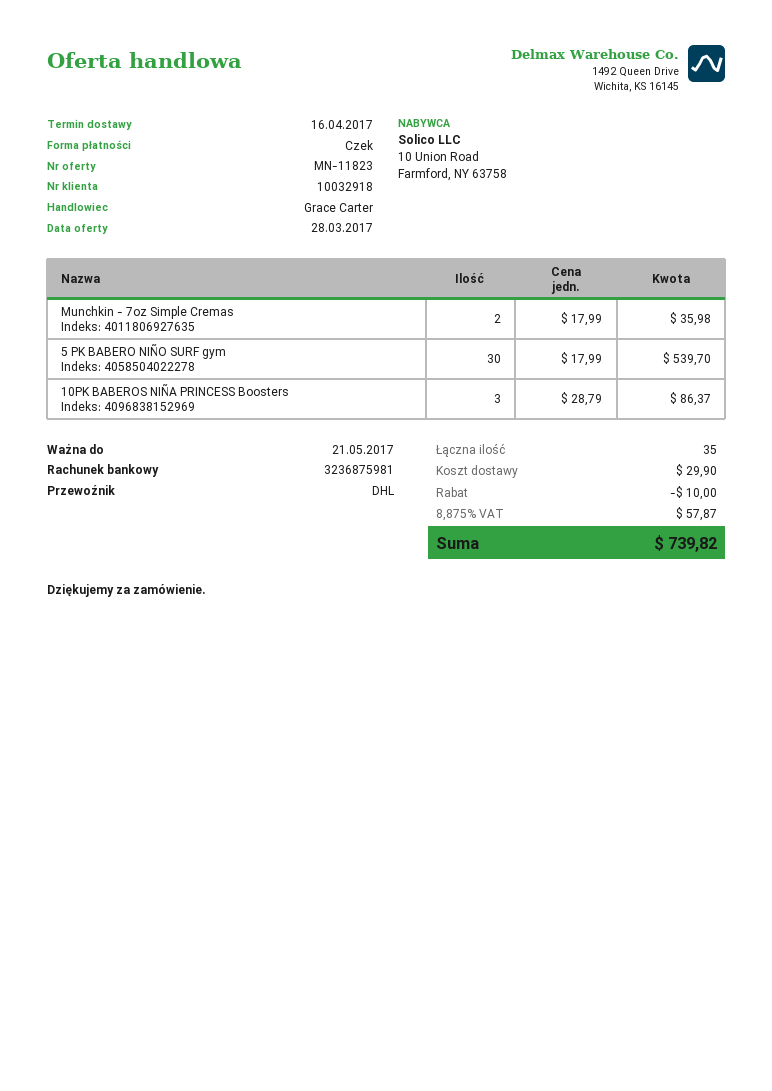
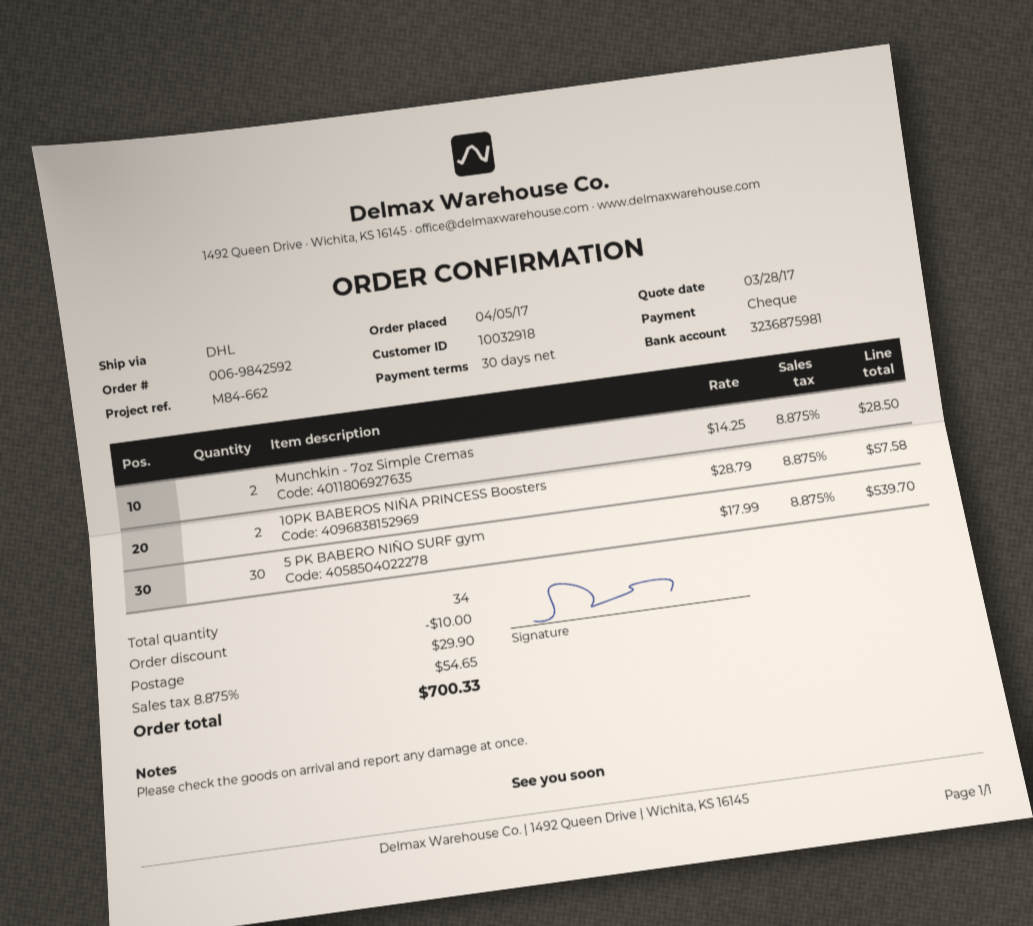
Munchkin - 7oz Simple Cremas: 2 x 17.99 = 35.98 -> 2 x 14.25 = 28.50
10PK BABEROS NIÑA PRINCESS Boosters: 3 x 28.79 = 86.37 -> 2 x 28.79 = 57.58
total quantity: 35 -> 34
tax: 8.875% = 57.87 -> 8.875% = 54.65
total: 739.82 -> 700.33

